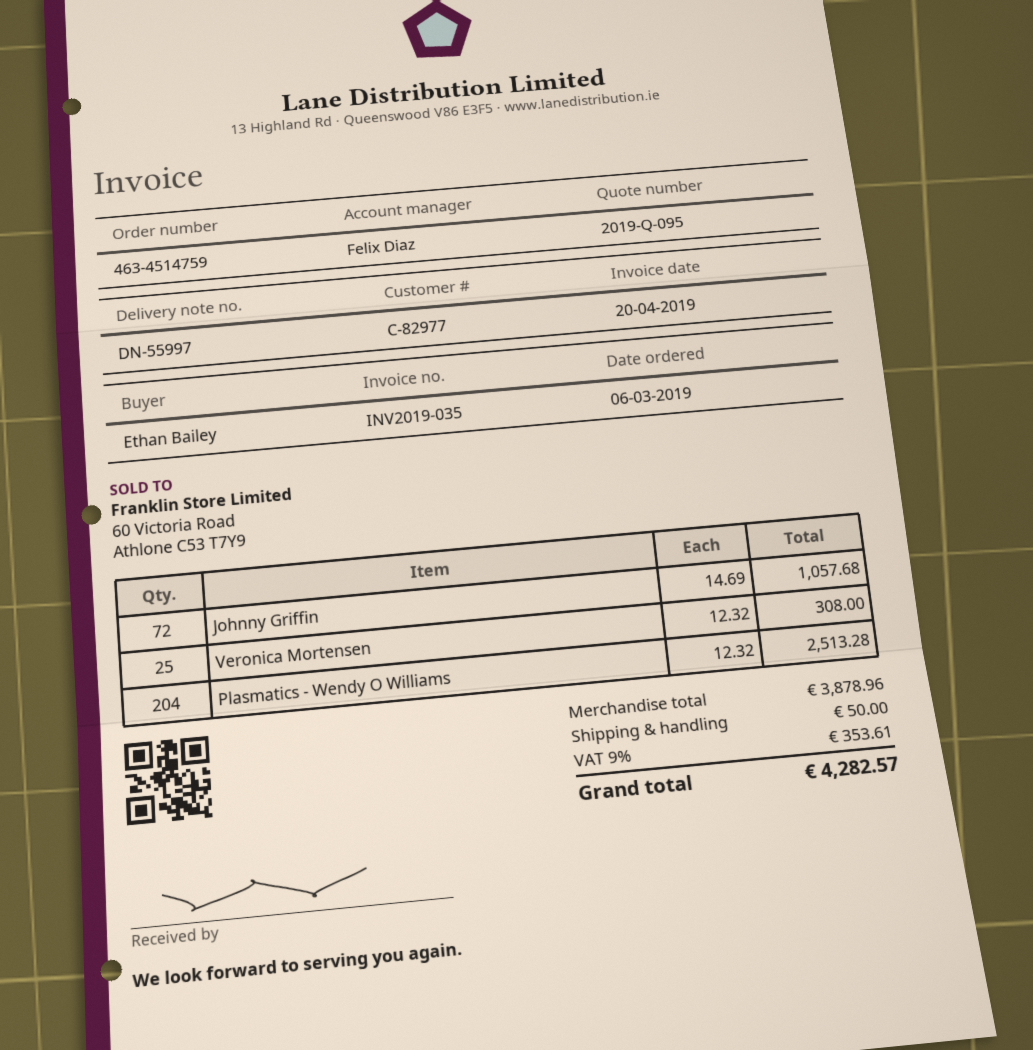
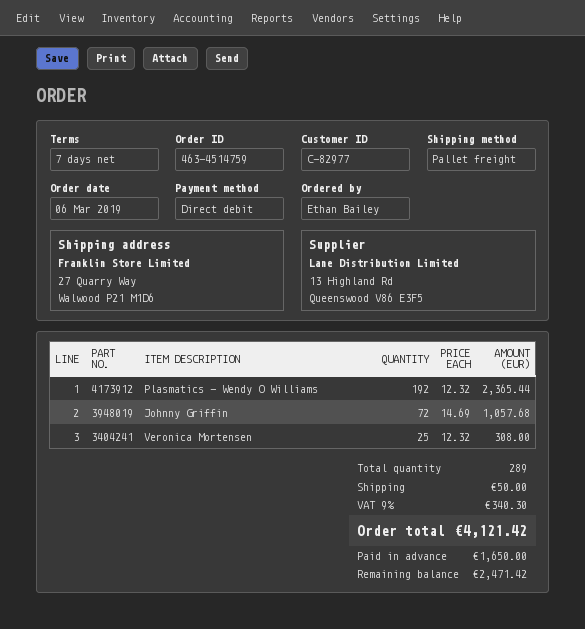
Plasmatics - Wendy O Williams: 204 x 12.32 = 2513.28 -> 192 x 12.32 = 2365.44
tax: 9% = 353.61 -> 9% = 340.30
total: 4282.57 -> 4121.42

